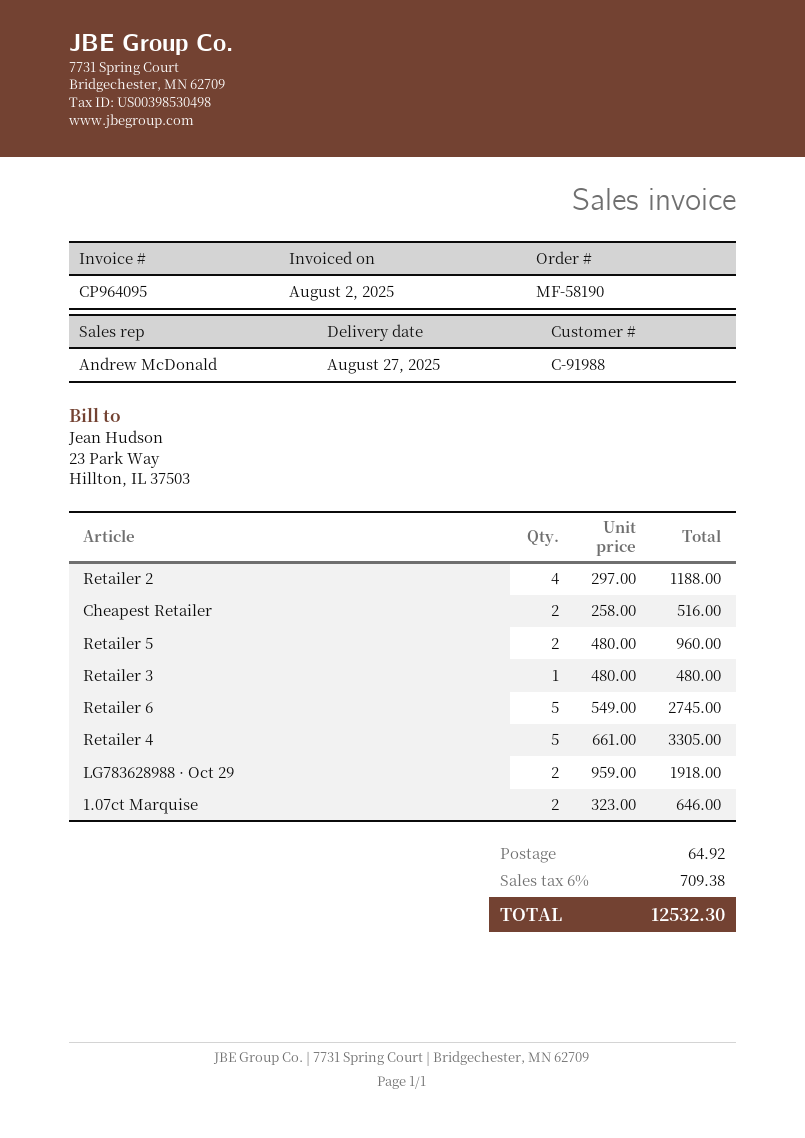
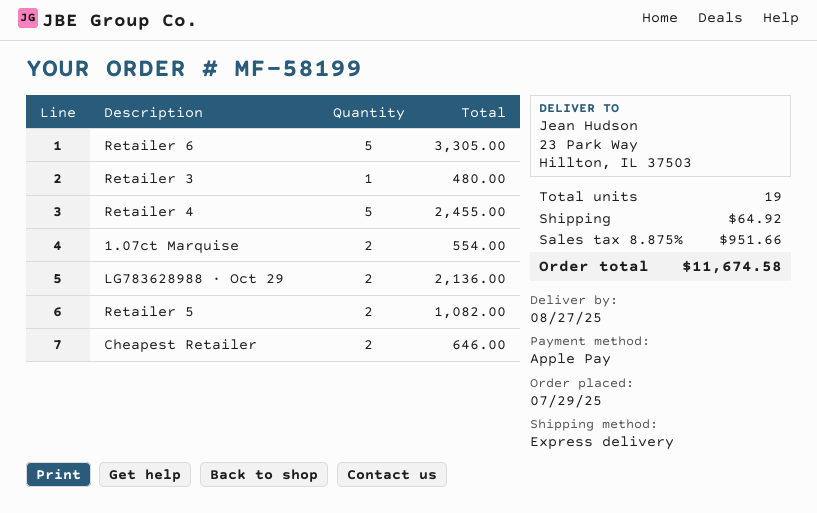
order number: MF-58190 -> MF-58199
Retailer 2: 4 for 1188.00 -> none
Cheapest Retailer: 2 for 516.00 -> 2 for 646.00
Retailer 5: 2 for 960.00 -> 2 for 1082.00
Retailer 6: 5 for 2745.00 -> 5 for 3305.00
Retailer 4: 5 for 3305.00 -> 5 for 2455.00
LG783628988 · Oct 29: 2 for 1918.00 -> 2 for 2136.00
1.07ct Marquise: 2 for 646.00 -> 2 for 554.00
tax: 6% = 709.38 -> 8.875% = 951.66
total: 12532.30 -> 11674.58

